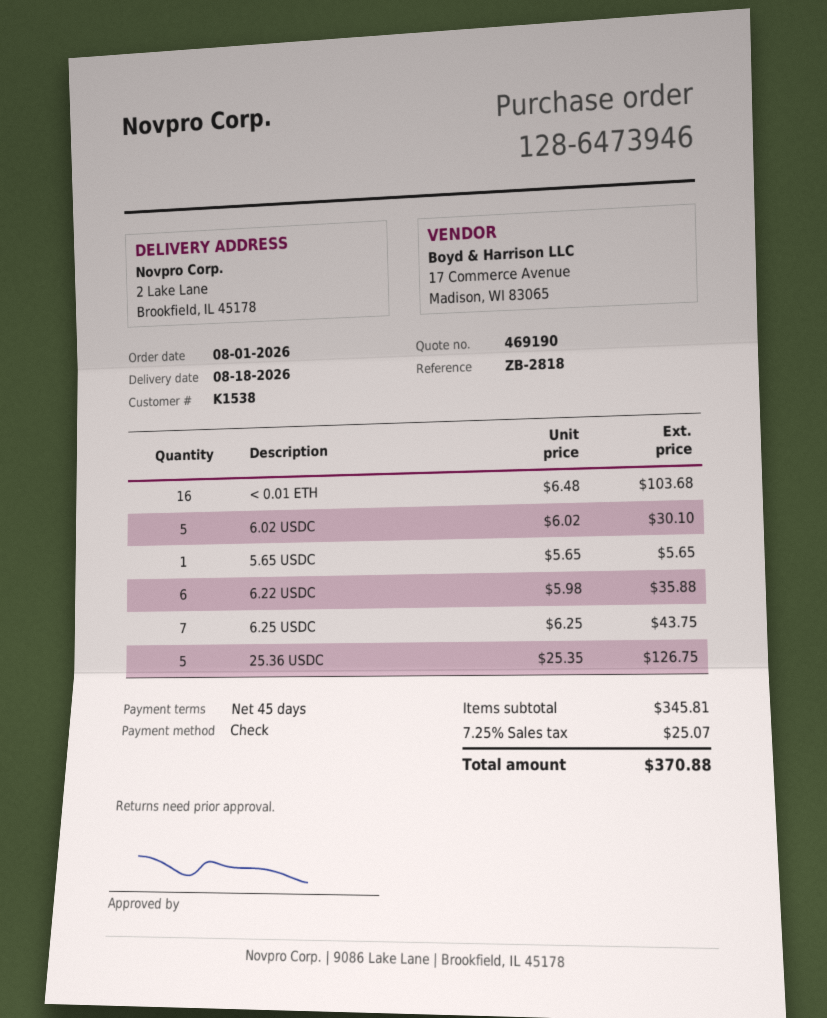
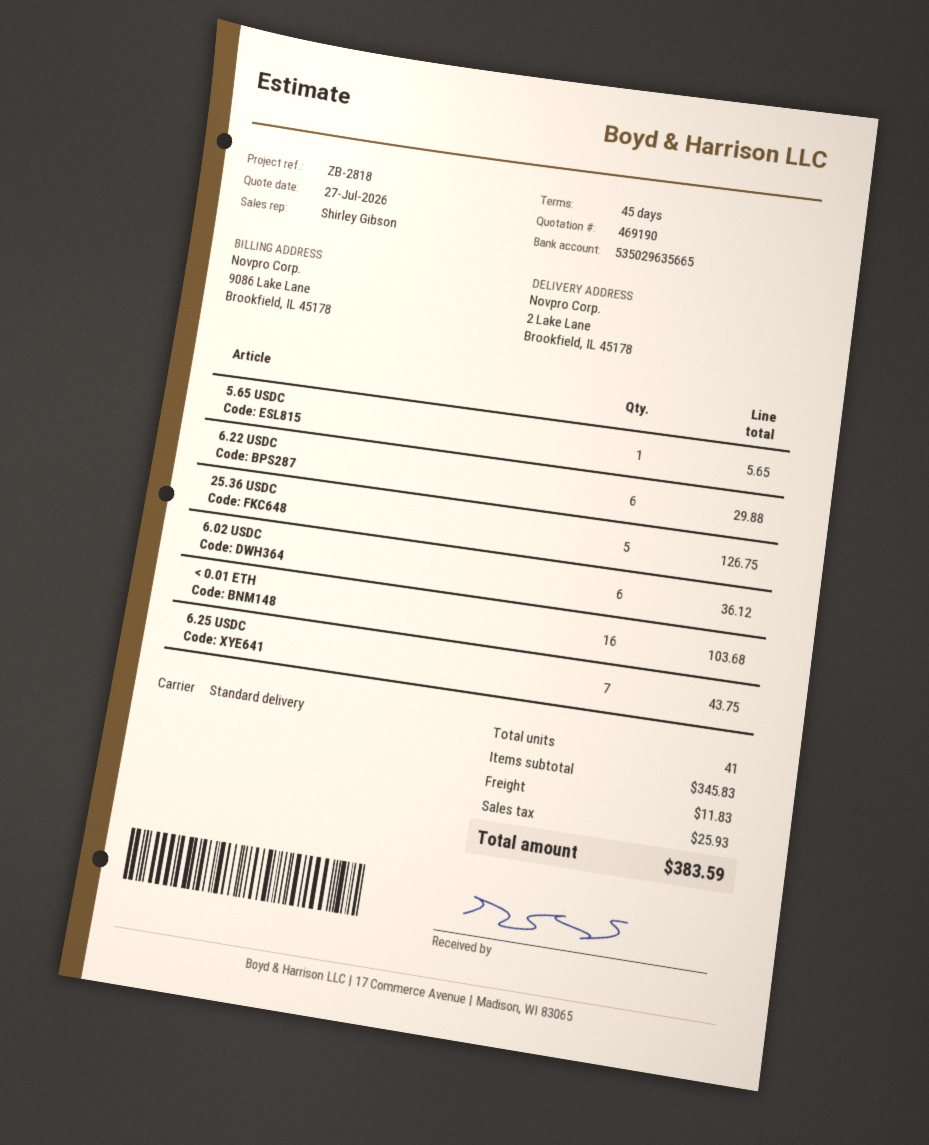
6.02 USDC: 5 for 30.10 -> 6 for 36.12
6.22 USDC: 6 for 35.88 -> 6 for 29.88
subtotal: 345.81 -> 345.83
shipping: none -> 11.83
tax: 25.07 -> 25.93
total: 370.88 -> 383.59

